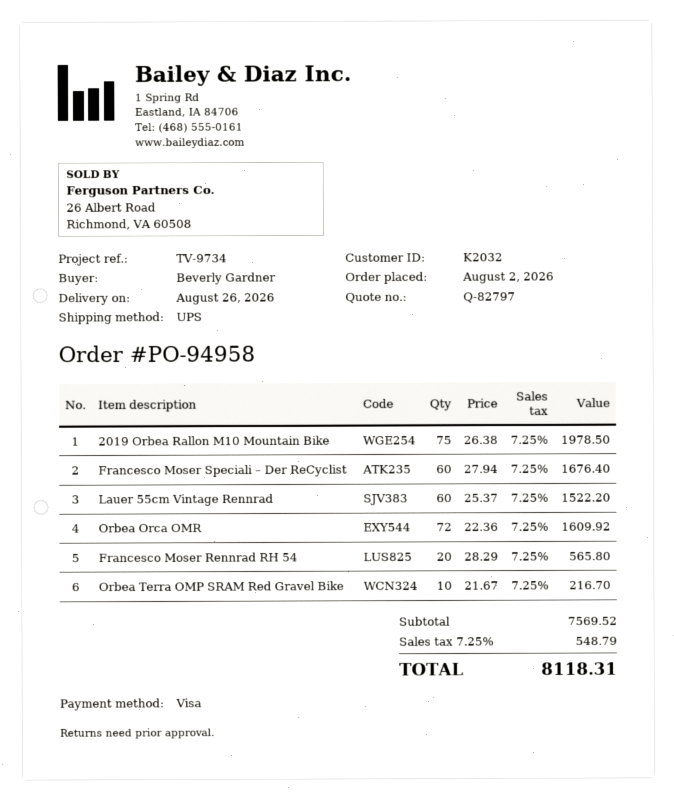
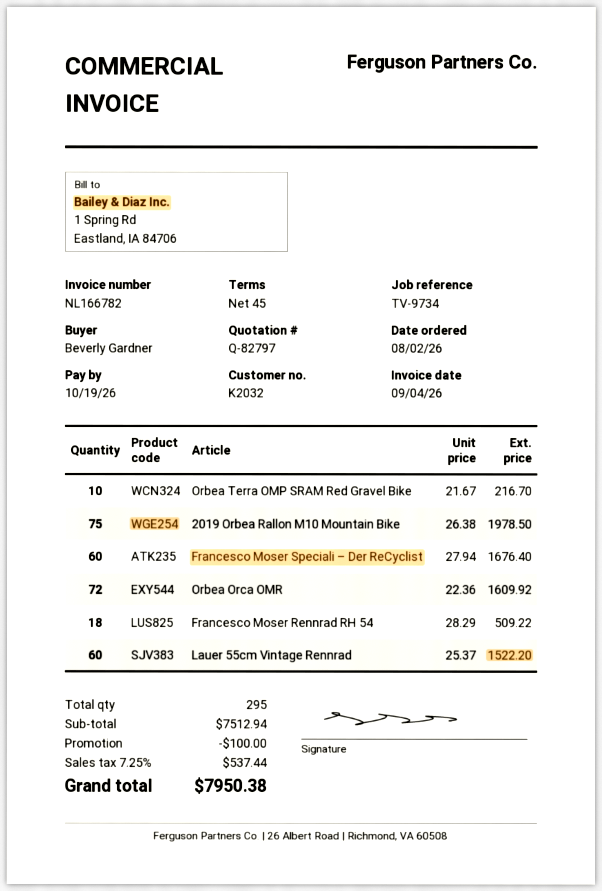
Francesco Moser Rennrad RH 54: 20 x 28.29 = 565.80 -> 18 x 28.29 = 509.22
subtotal: 7569.52 -> 7512.94
discount: none -> 100.00
tax: 7.25% = 548.79 -> 7.25% = 537.44
total: 8118.31 -> 7950.38

